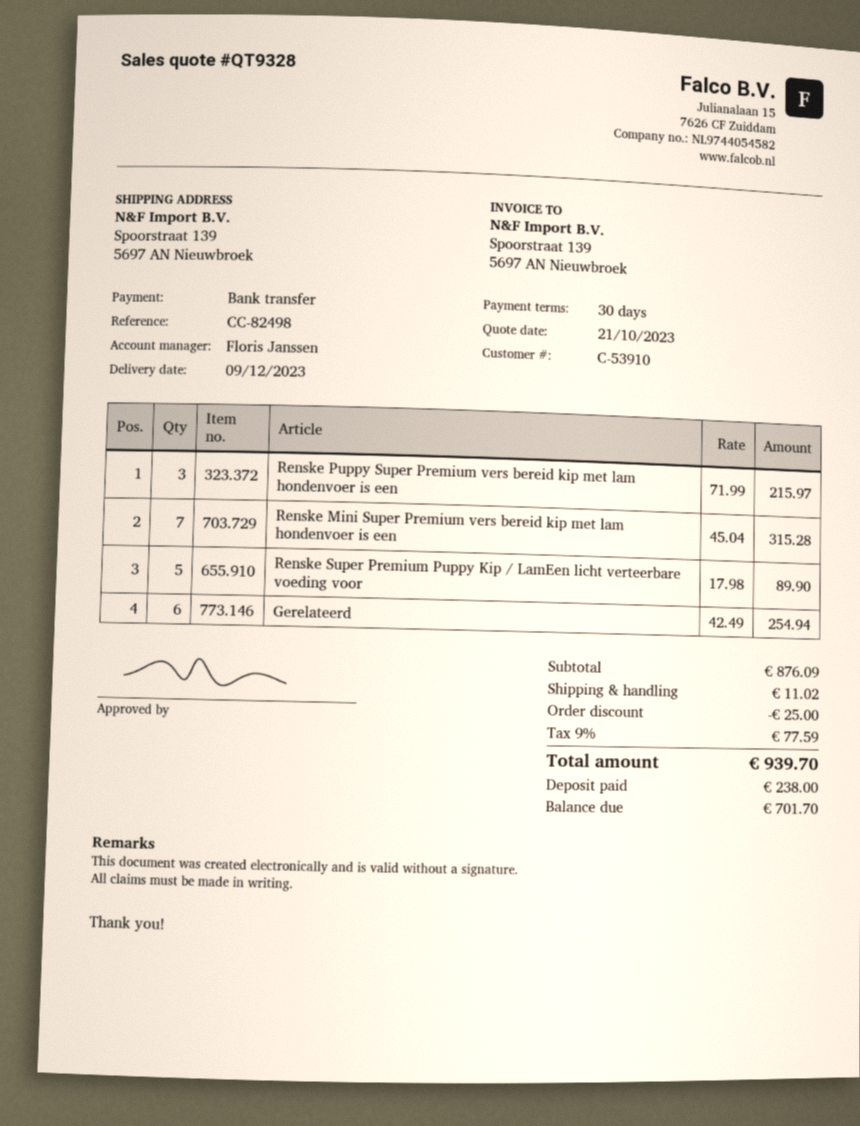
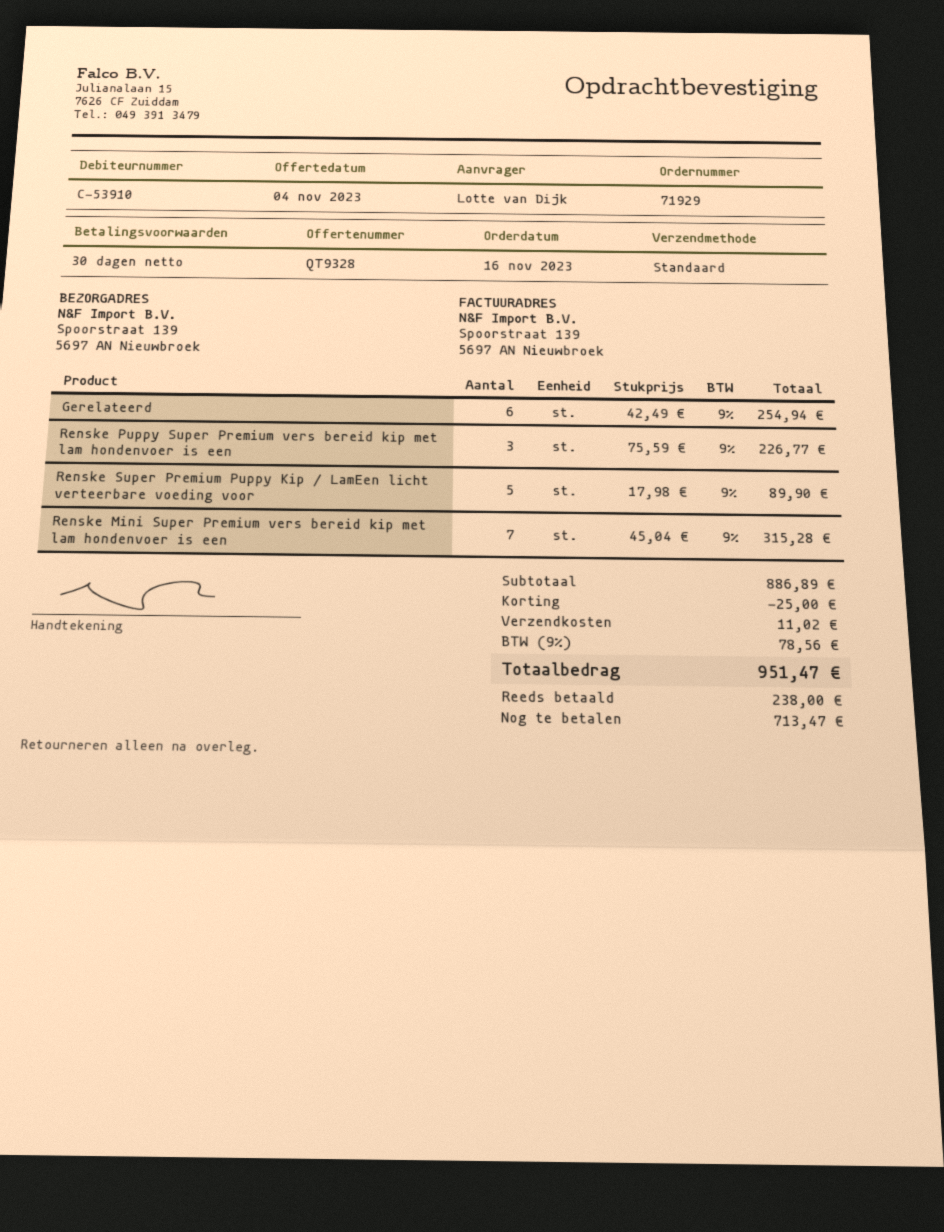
quote date: 2023-10-21 -> 2023-11-04
Renske Puppy Super Premium vers bereid kip met lam hondenvoer is een: 3 x 71.99 = 215.97 -> 3 x 75.59 = 226.77
subtotal: 876.09 -> 886.89
tax: 9% = 77.59 -> 9% = 78.56
total: 939.70 -> 951.47
balance: 701.70 -> 713.47

